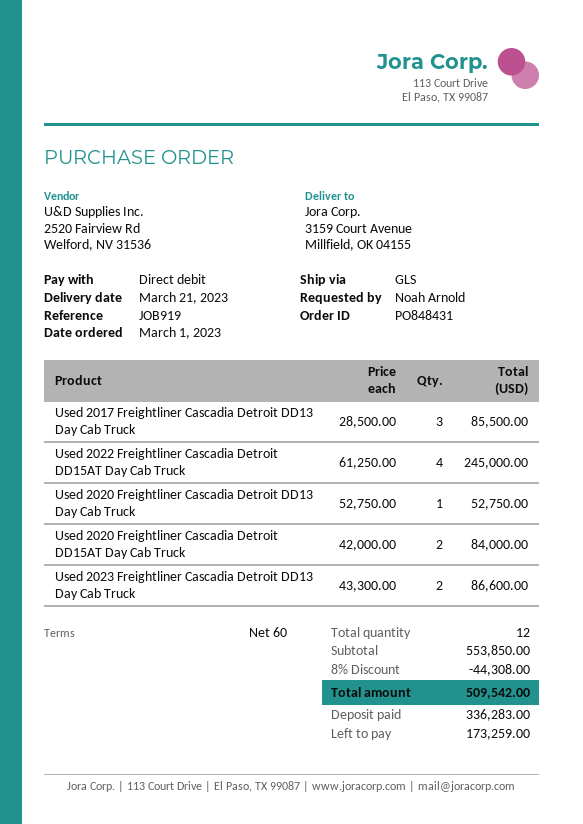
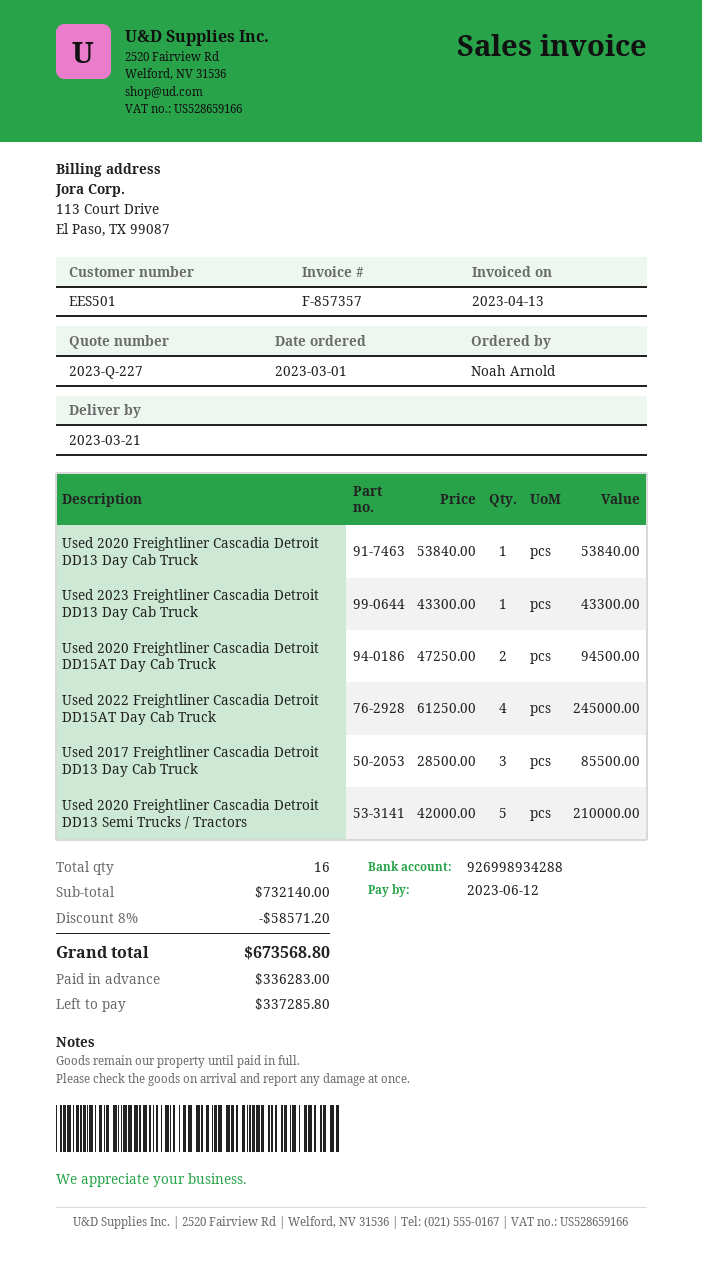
Used 2020 Freightliner Cascadia Detroit DD13 Day Cab Truck: 1 x 52750.00 = 52750.00 -> 1 x 53840.00 = 53840.00
Used 2020 Freightliner Cascadia Detroit DD15AT Day Cab Truck: 2 x 42000.00 = 84000.00 -> 2 x 47250.00 = 94500.00
Used 2023 Freightliner Cascadia Detroit DD13 Day Cab Truck: 2 x 43300.00 = 86600.00 -> 1 x 43300.00 = 43300.00
Used 2020 Freightliner Cascadia Detroit DD13 Semi Trucks / Tractors: none -> 5 x 42000.00 = 210000.00
total quantity: 12 -> 16
subtotal: 553850.00 -> 732140.00
discount: 8% = 44308.00 -> 8% = 58571.20
total: 509542.00 -> 673568.80
balance: 173259.00 -> 337285.80

